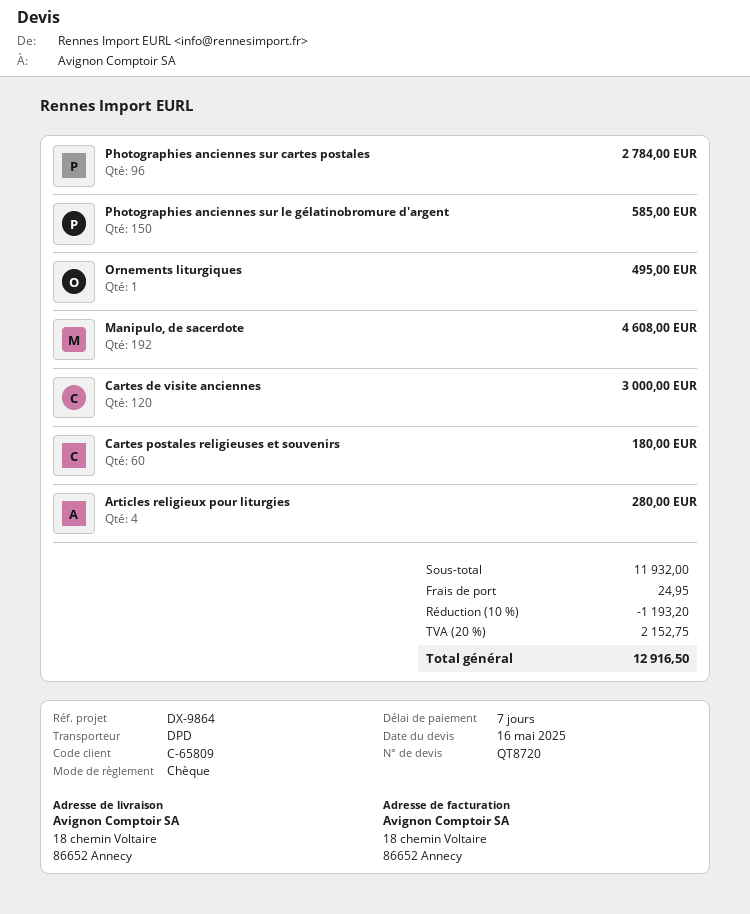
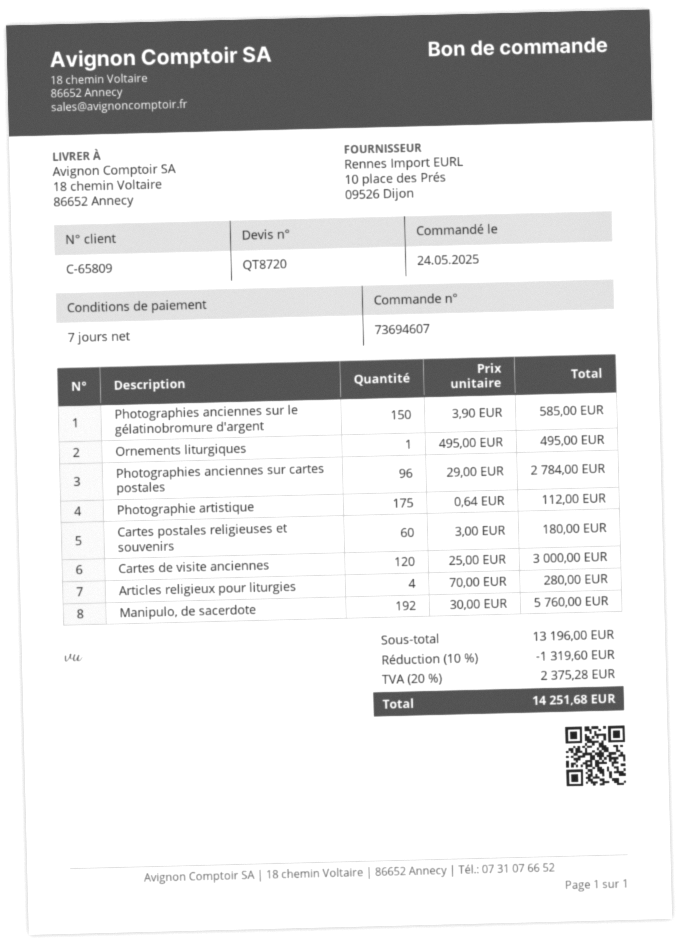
Manipulo, de sacerdote: 192 for 4608.00 -> 192 for 5760.00
Photographie artistique: none -> 175 for 112.00
subtotal: 11932.00 -> 13196.00
discount: 10% = 1193.20 -> 10% = 1319.60
shipping: 24.95 -> none
tax: 20% = 2152.75 -> 20% = 2375.28
total: 12916.50 -> 14251.68

